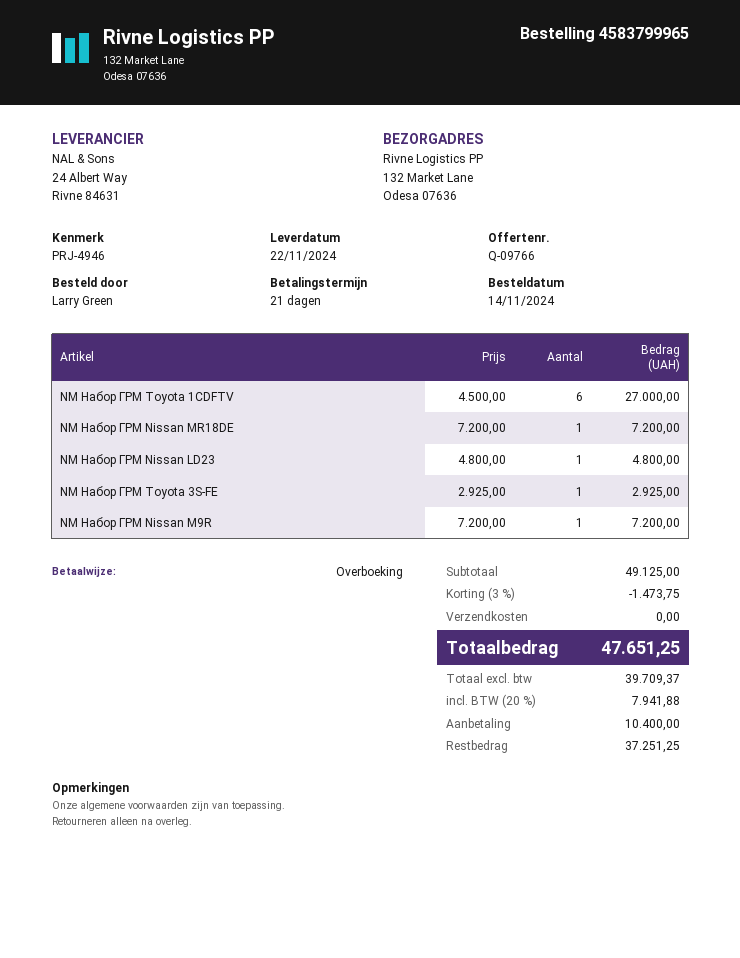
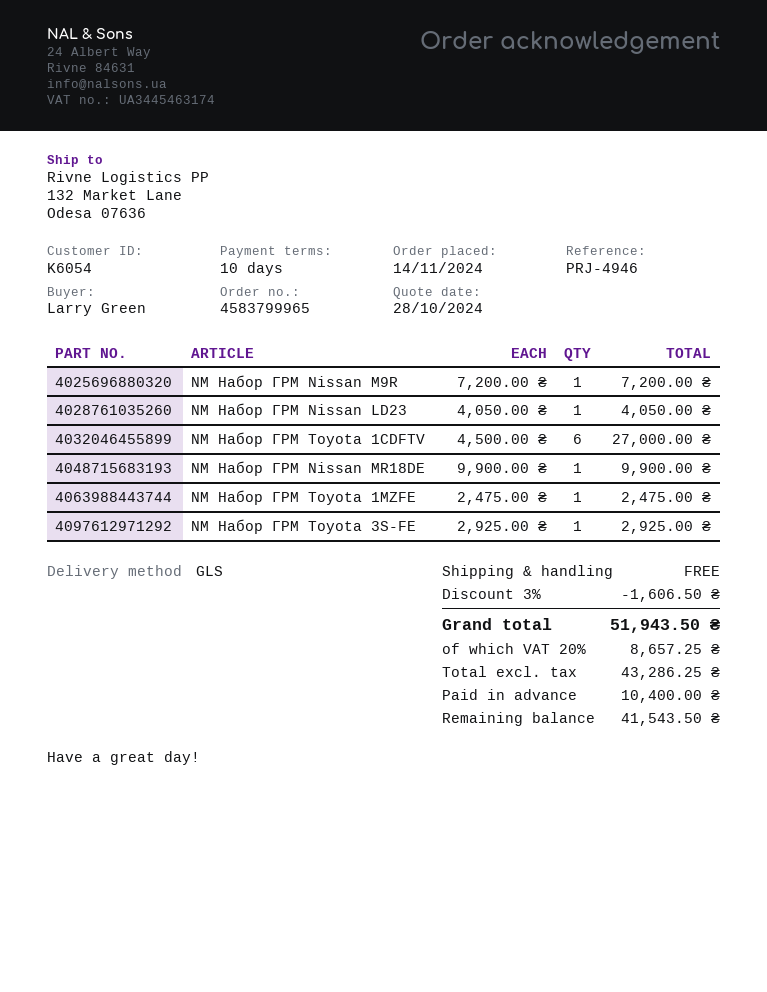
payment terms: 21 days -> 10 days
NM Набор ГРМ Nissan MR18DE: 1 x 7200.00 = 7200.00 -> 1 x 9900.00 = 9900.00
NM Набор ГРМ Nissan LD23: 1 x 4800.00 = 4800.00 -> 1 x 4050.00 = 4050.00
NM Набор ГРМ Toyota 1MZFE: none -> 1 x 2475.00 = 2475.00
discount: 3% = 1473.75 -> 3% = 1606.50
net: 39709.37 -> 43286.25
tax: 20% = 7941.88 -> 20% = 8657.25
total: 47651.25 -> 51943.50
balance: 37251.25 -> 41543.50

